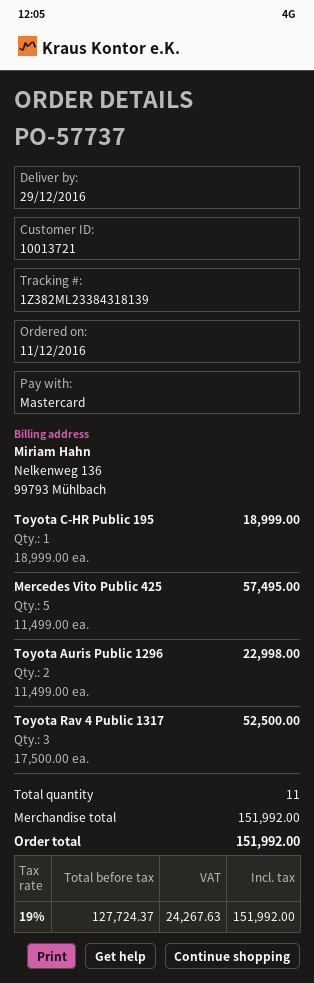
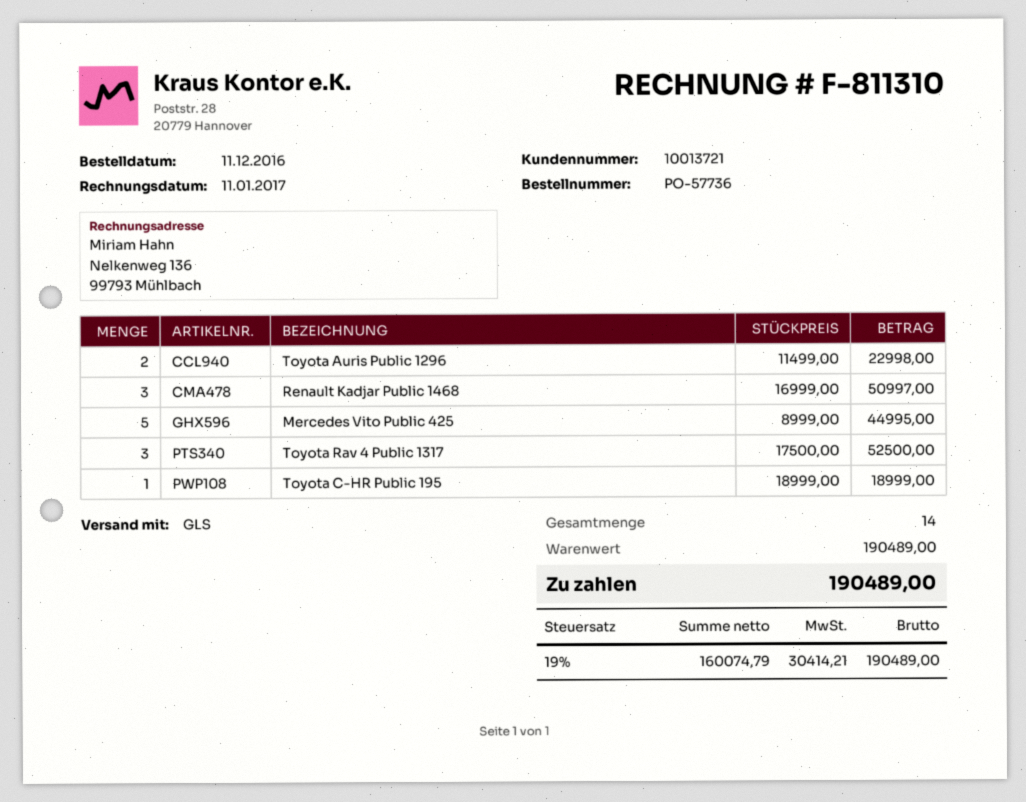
order number: PO-57737 -> PO-57736
Mercedes Vito Public 425: 5 x 11499.00 = 57495.00 -> 5 x 8999.00 = 44995.00
Renault Kadjar Public 1468: none -> 3 x 16999.00 = 50997.00
total quantity: 11 -> 14
subtotal: 151992.00 -> 190489.00
net: 127724.37 -> 160074.79
tax: 19% = 24267.63 -> 19% = 30414.21
total: 151992.00 -> 190489.00

